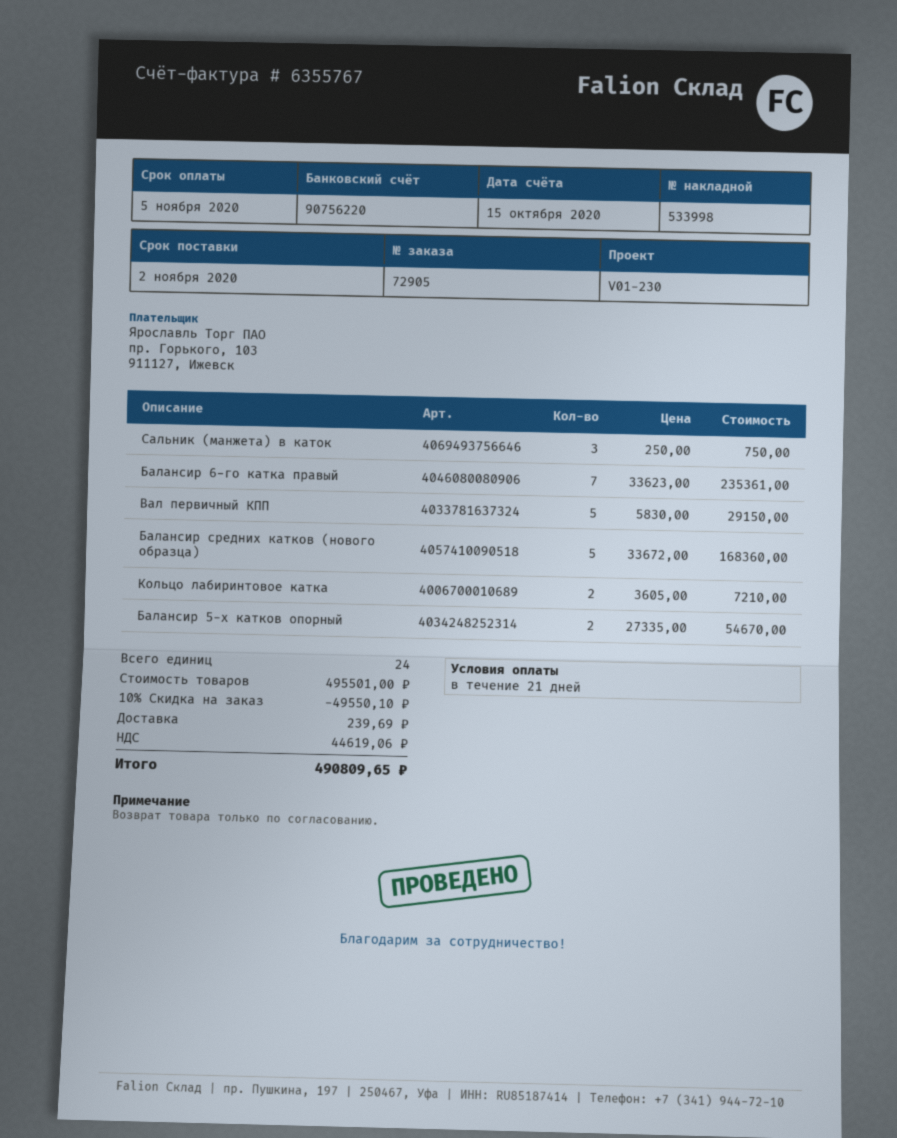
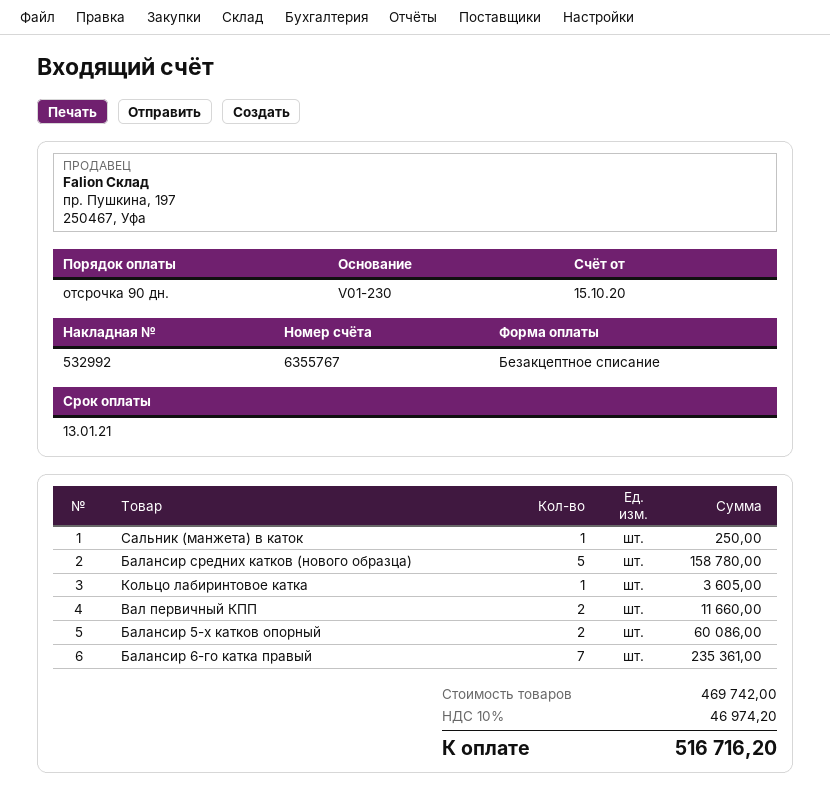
delivery note number: 533998 -> 532992
payment terms: 21 days -> 90 days
due date: 2020-11-05 -> 2021-01-13
Сальник (манжета) в каток: 3 for 750.00 -> 1 for 250.00
Вал первичный КПП: 5 for 29150.00 -> 2 for 11660.00
Балансир средних катков (нового образца): 5 for 168360.00 -> 5 for 158780.00
Кольцо лабиринтовое катка: 2 for 7210.00 -> 1 for 3605.00
Балансир 5-х катков опорный: 2 for 54670.00 -> 2 for 60086.00
subtotal: 495501.00 -> 469742.00
discount: 10% = 49550.10 -> none
shipping: 239.69 -> none
tax: 44619.06 -> 46974.20
total: 490809.65 -> 516716.20

